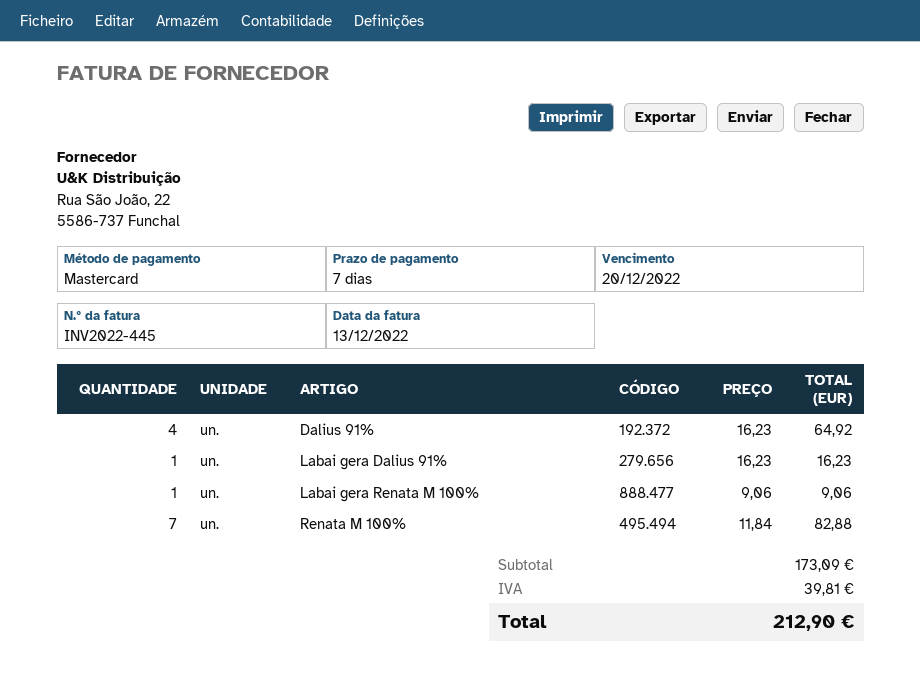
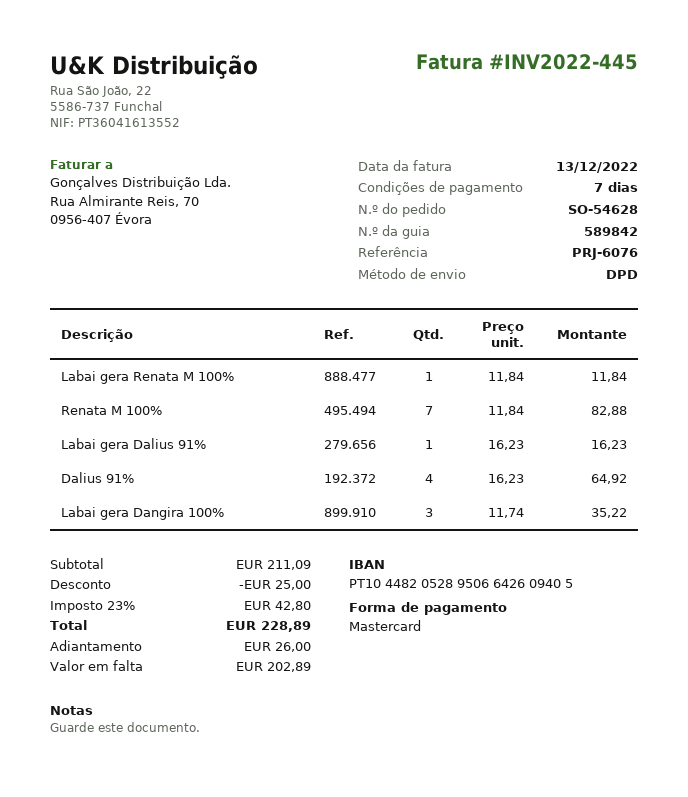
Labai gera Renata M 100%: 1 x 9.06 = 9.06 -> 1 x 11.84 = 11.84
Labai gera Dangira 100%: none -> 3 x 11.74 = 35.22
subtotal: 173.09 -> 211.09
discount: none -> 25.00
tax: 39.81 -> 42.80
total: 212.90 -> 228.89

